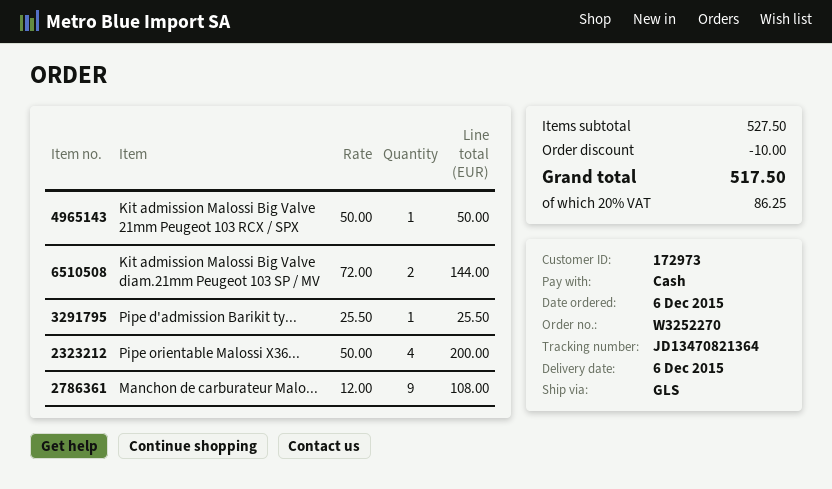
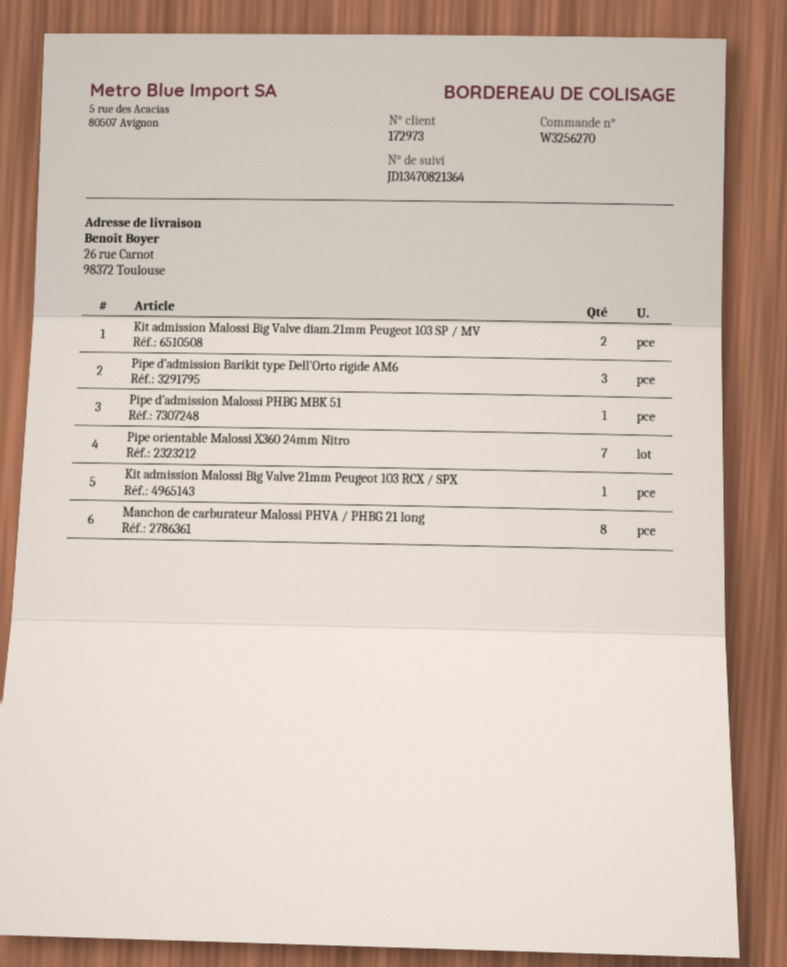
order number: W3252270 -> W3256270
Pipe d'admission Barikit ty...: 1 -> 3
Pipe orientable Malossi X36...: 4 -> 7
Manchon de carburateur Malo...: 9 -> 8
Pipe d’admission Malossi PHBG MBK 51: none -> 1

